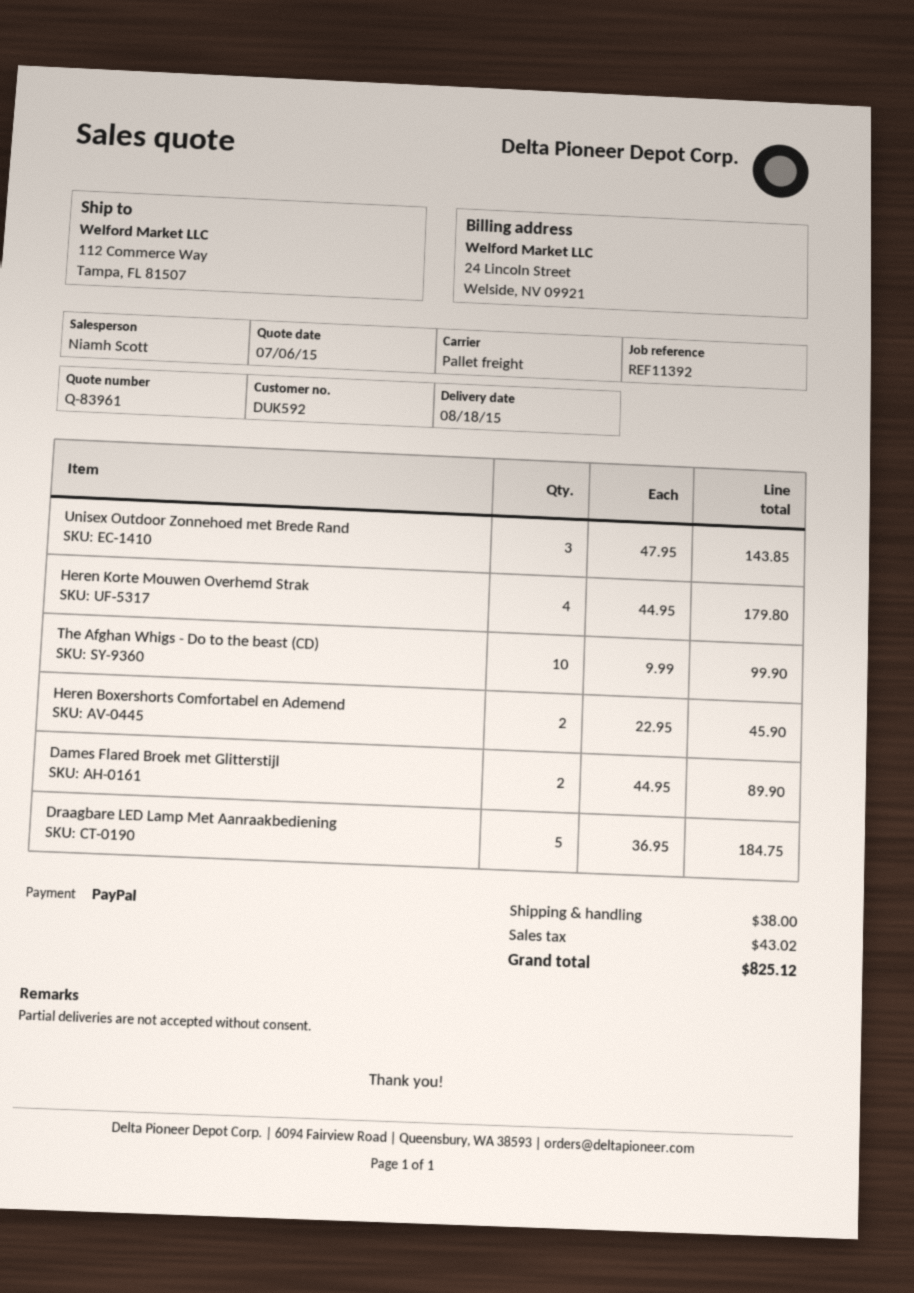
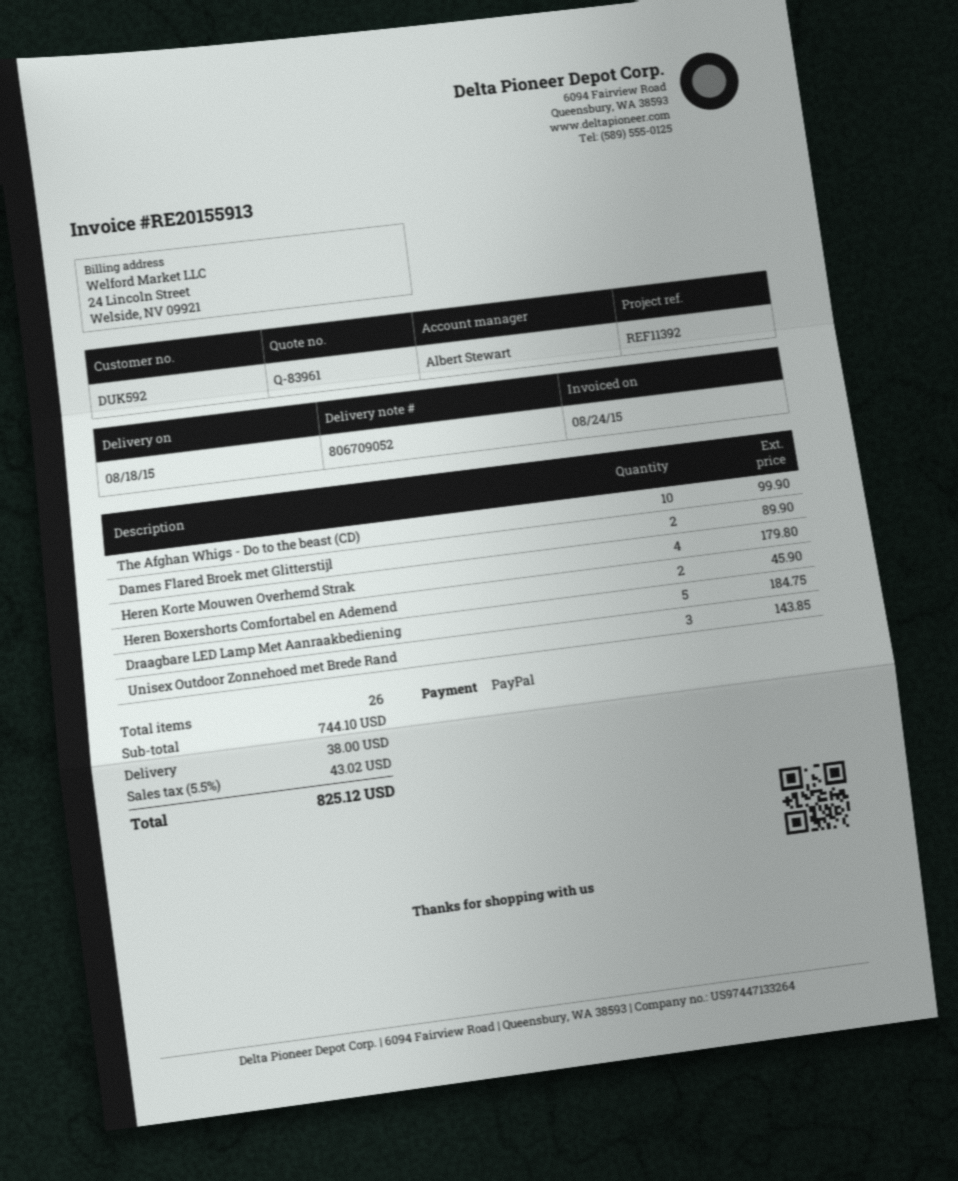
sales rep: Niamh Scott -> Albert Stewart

